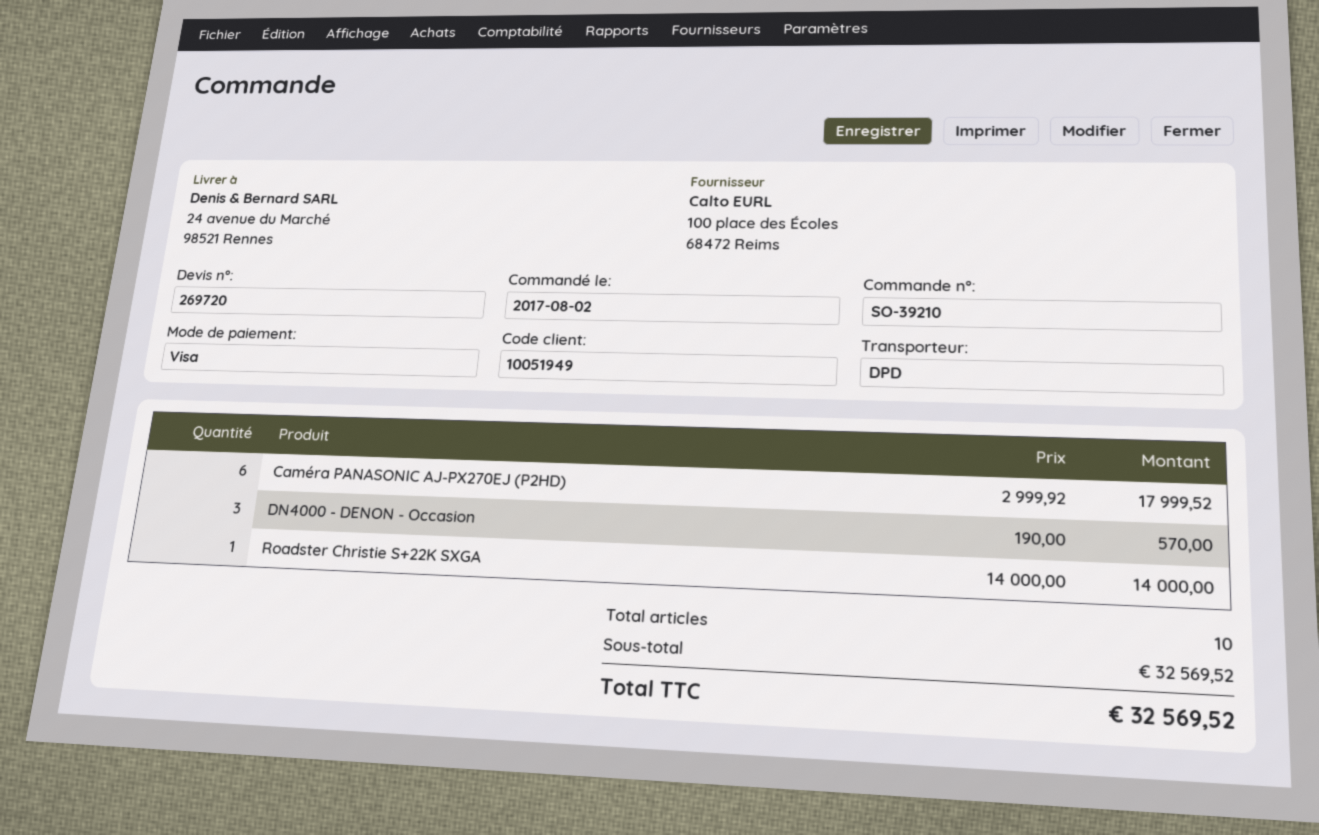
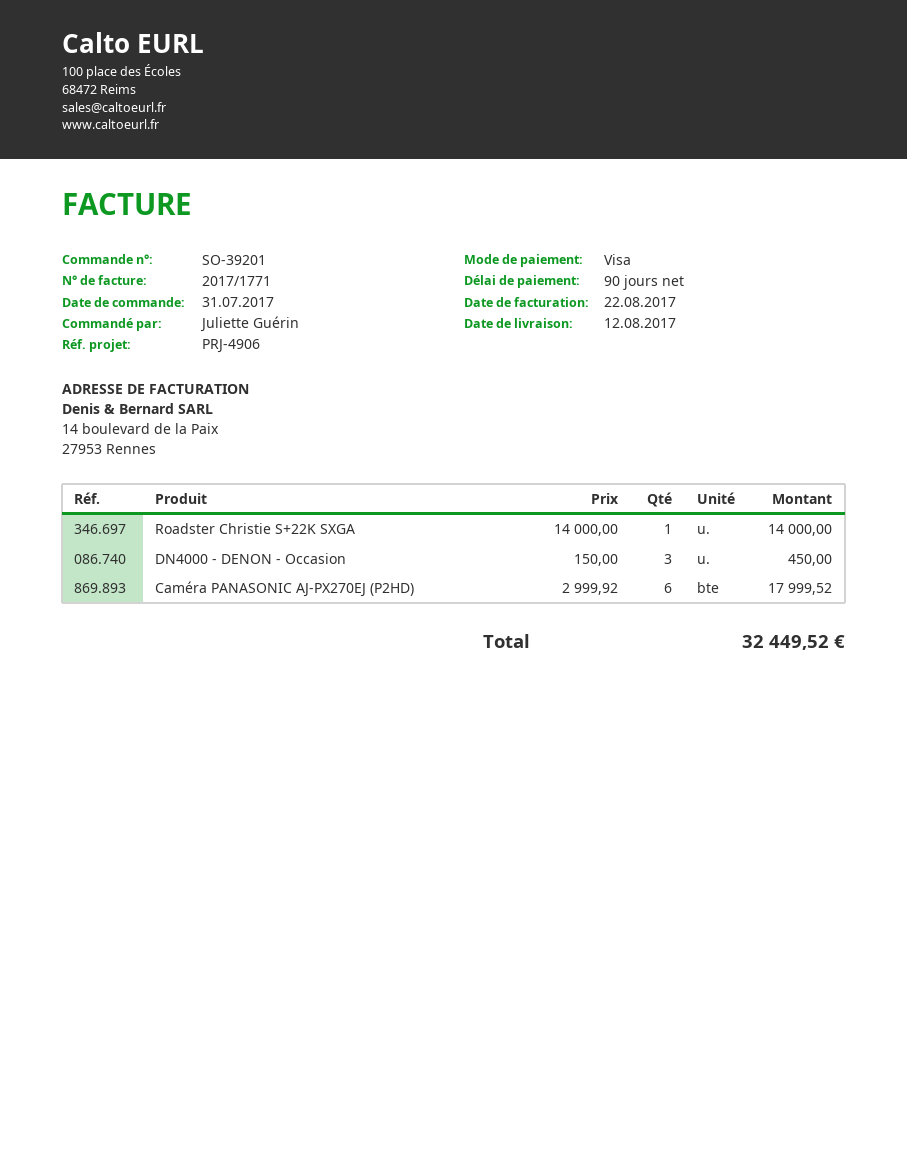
order number: SO-39210 -> SO-39201
order date: 2017-08-02 -> 2017-07-31
DN4000 - DENON - Occasion: 3 x 190.00 = 570.00 -> 3 x 150.00 = 450.00
total: 32569.52 -> 32449.52

